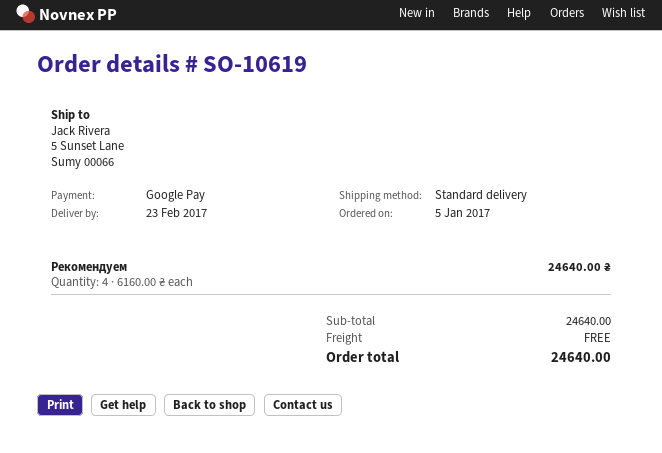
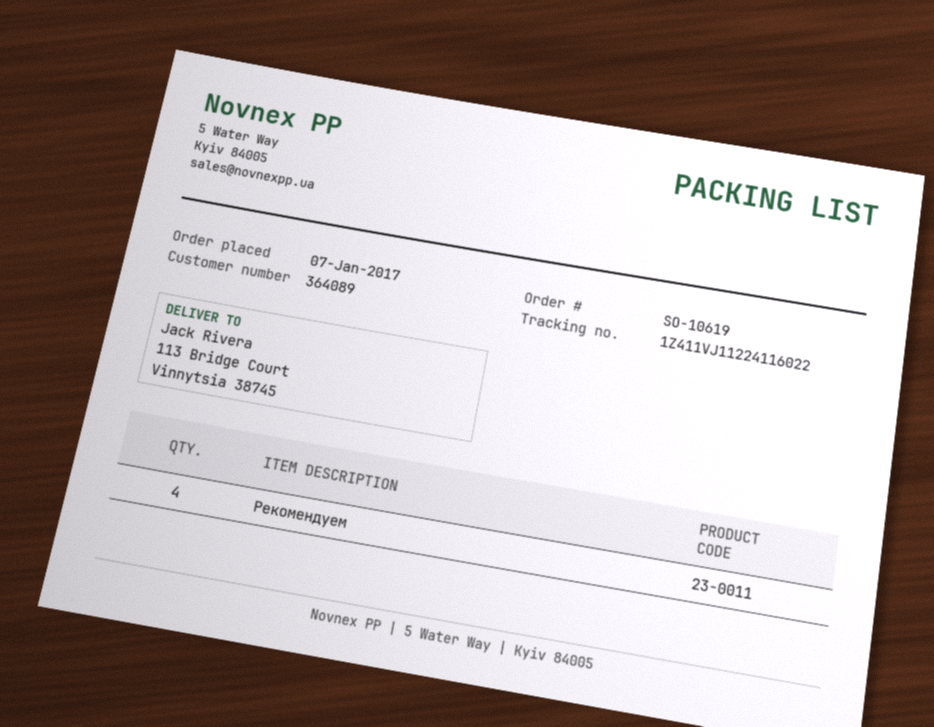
order date: 2017-01-05 -> 2017-01-07
ship to: 5 Sunset Lane, Sumy 00066 -> 113 Bridge Court, Vinnytsia 38745

